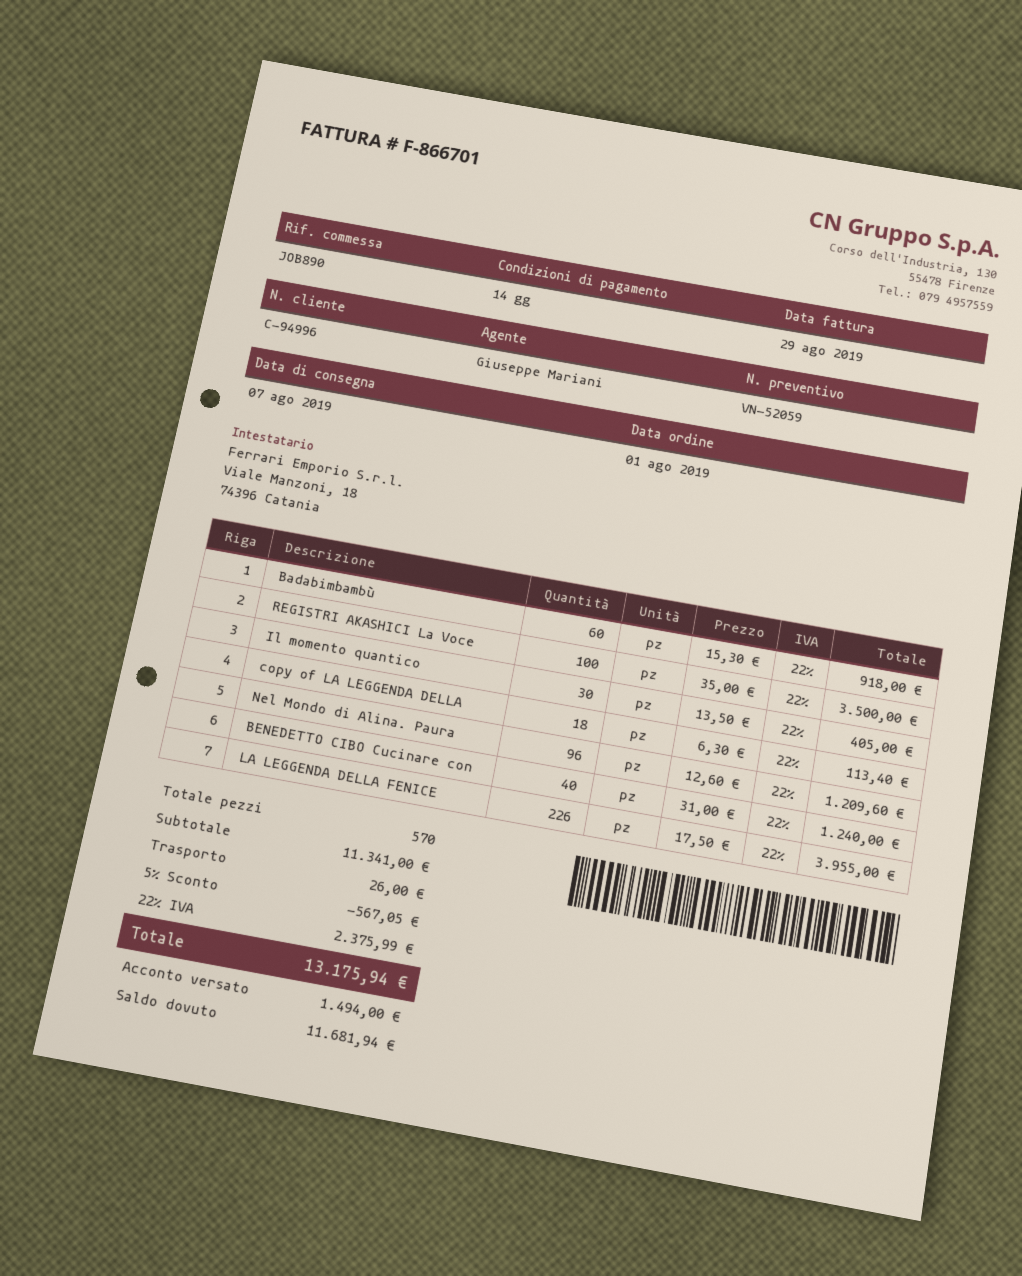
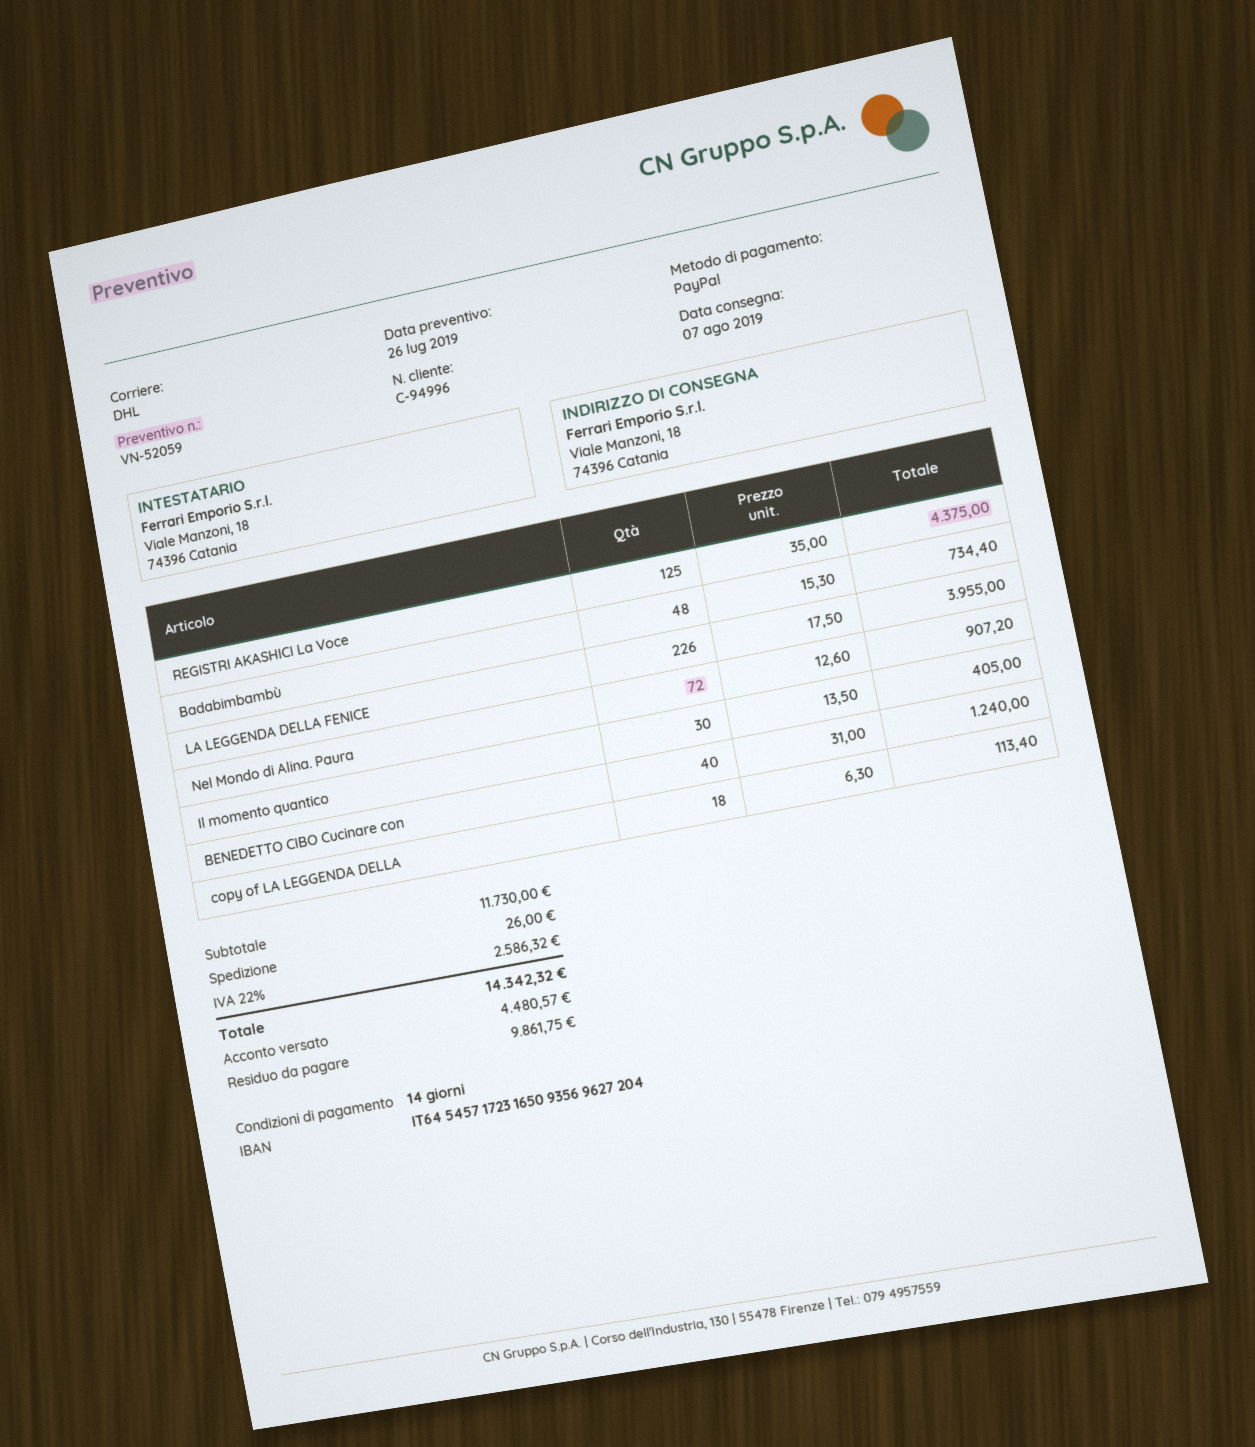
Badabimbambù: 60 x 15.30 = 918.00 -> 48 x 15.30 = 734.40
REGISTRI AKASHICI La Voce: 100 x 35.00 = 3500.00 -> 125 x 35.00 = 4375.00
Nel Mondo di Alina. Paura: 96 x 12.60 = 1209.60 -> 72 x 12.60 = 907.20
subtotal: 11341.00 -> 11730.00
discount: 5% = 567.05 -> none
tax: 22% = 2375.99 -> 22% = 2586.32
total: 13175.94 -> 14342.32
deposit: 1494.00 -> 4480.57
balance: 11681.94 -> 9861.75

